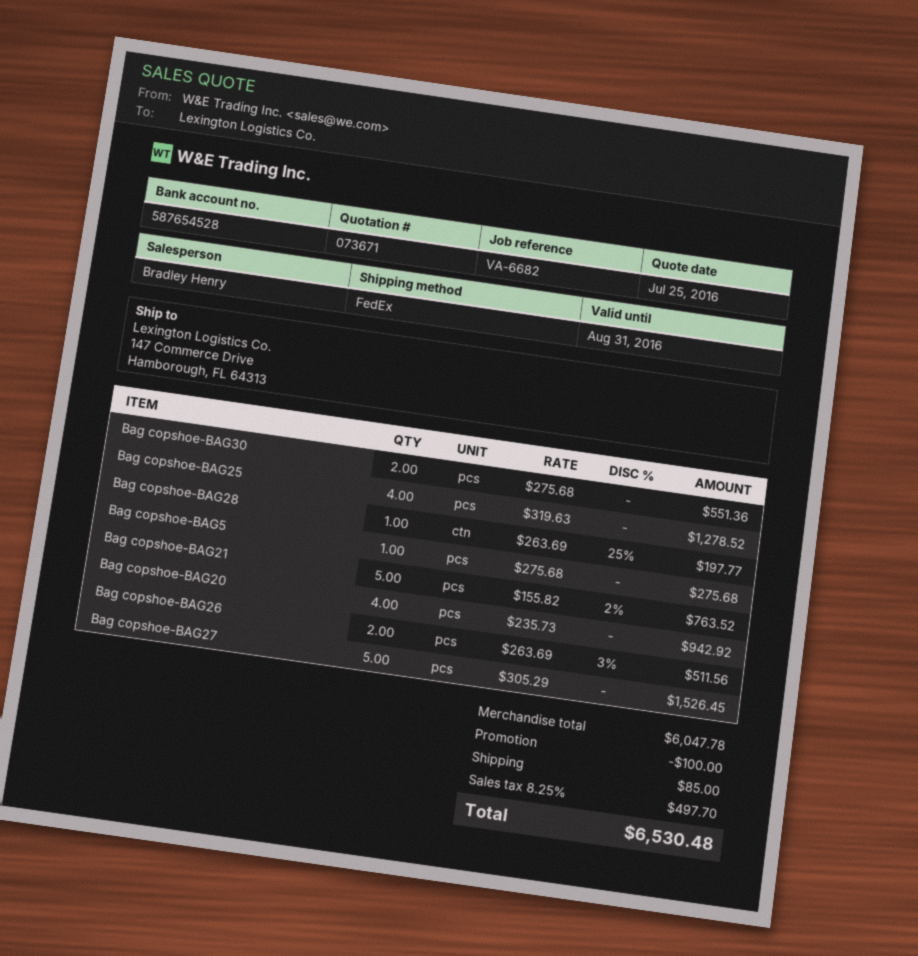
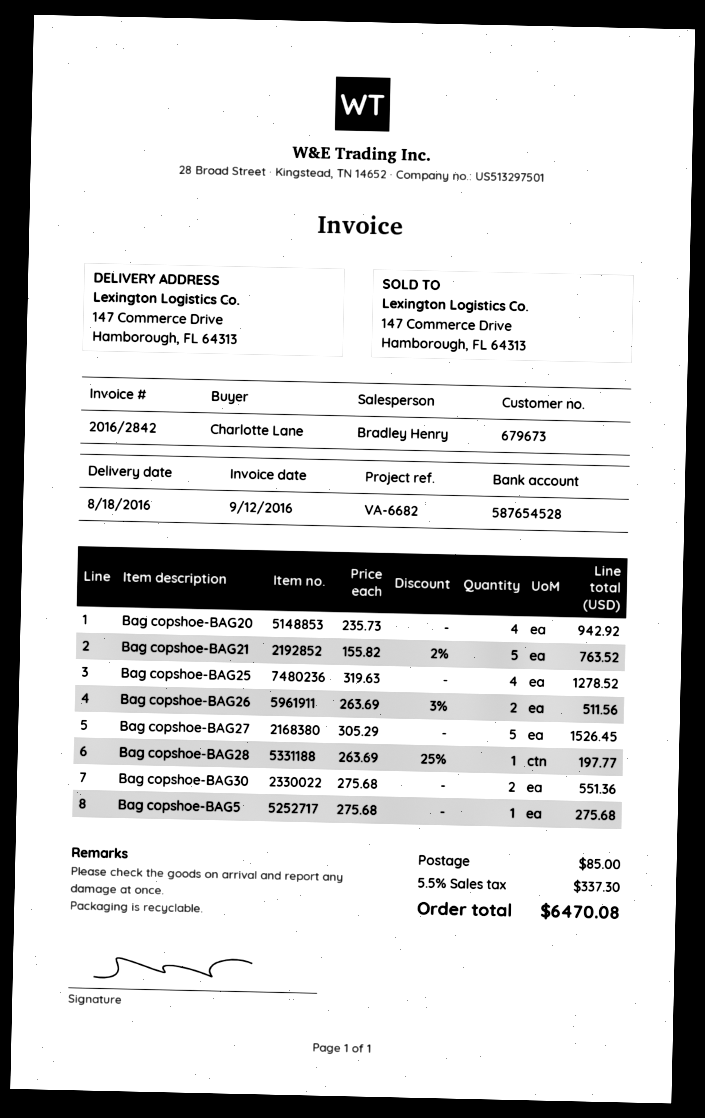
discount: 100.00 -> none
tax: 8.25% = 497.70 -> 5.5% = 337.30
total: 6530.48 -> 6470.08

